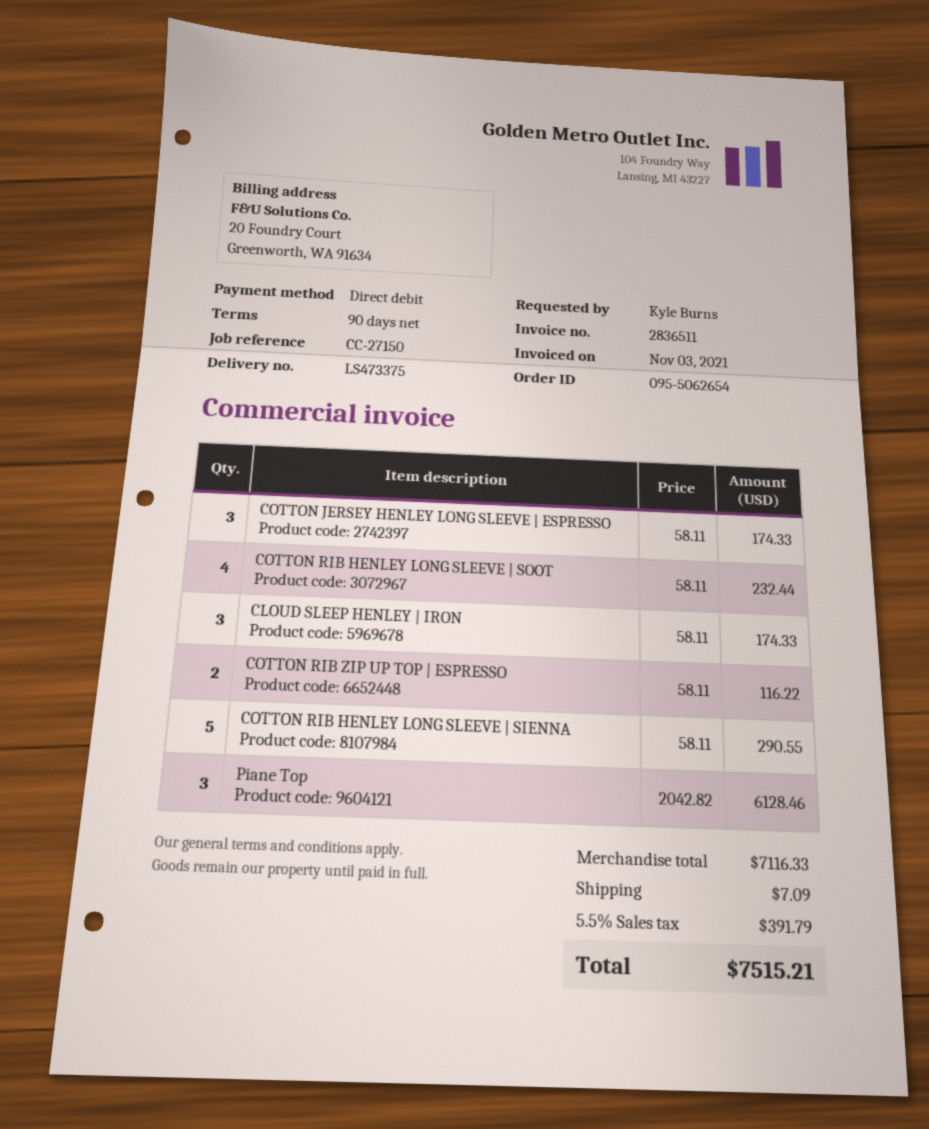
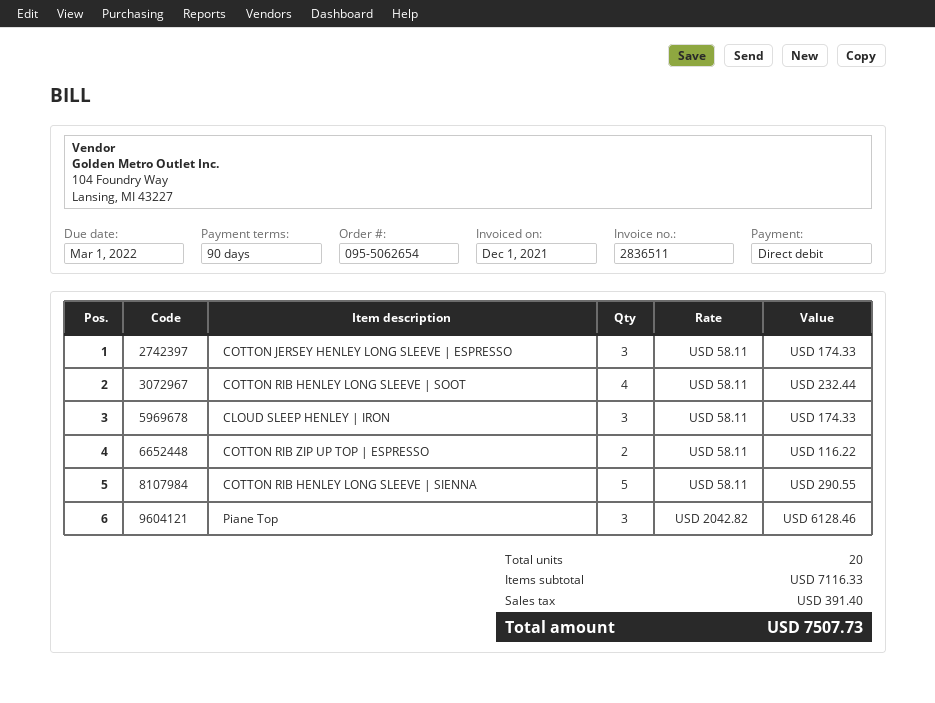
invoice date: 2021-11-03 -> 2021-12-01
shipping: 7.09 -> none
tax: 391.79 -> 391.40
total: 7515.21 -> 7507.73

